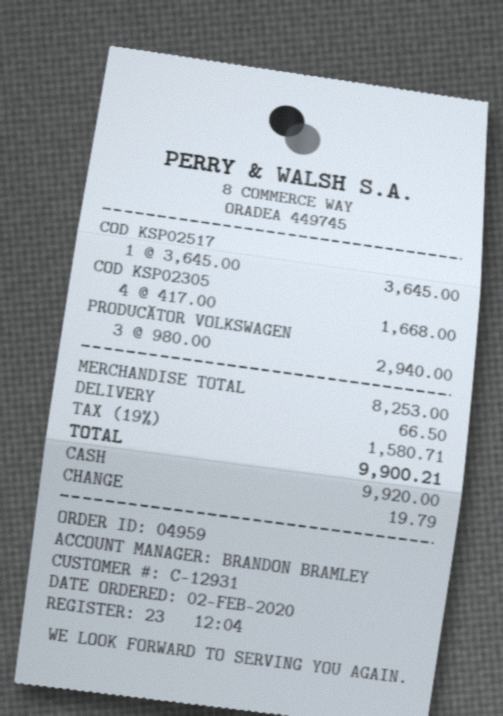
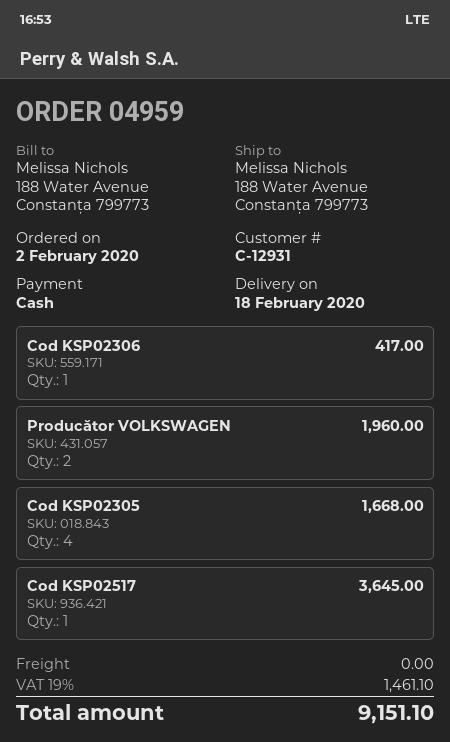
PRODUCĂTOR VOLKSWAGEN: 3 for 2940.00 -> 2 for 1960.00
Cod KSP02306: none -> 1 for 417.00
shipping: 66.50 -> 0.00
tax: 19% = 1580.71 -> 19% = 1461.10
total: 9900.21 -> 9151.10

